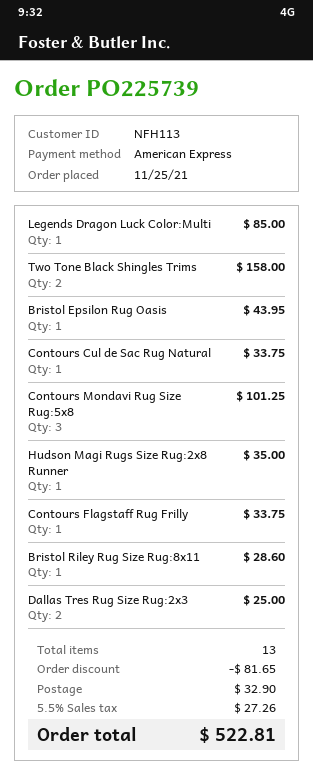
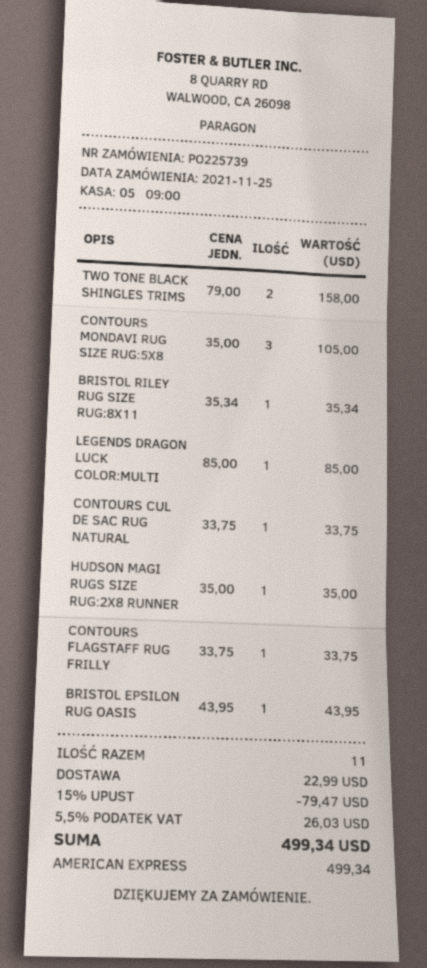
Contours Mondavi Rug Size Rug:5x8: 3 for 101.25 -> 3 for 105.00
Bristol Riley Rug Size Rug:8x11: 1 for 28.60 -> 1 for 35.34
Dallas Tres Rug Size Rug:2x3: 2 for 25.00 -> none
total quantity: 13 -> 11
discount: 81.65 -> 79.47
shipping: 32.90 -> 22.99
tax: 5.5% = 27.26 -> 5.5% = 26.03
total: 522.81 -> 499.34

